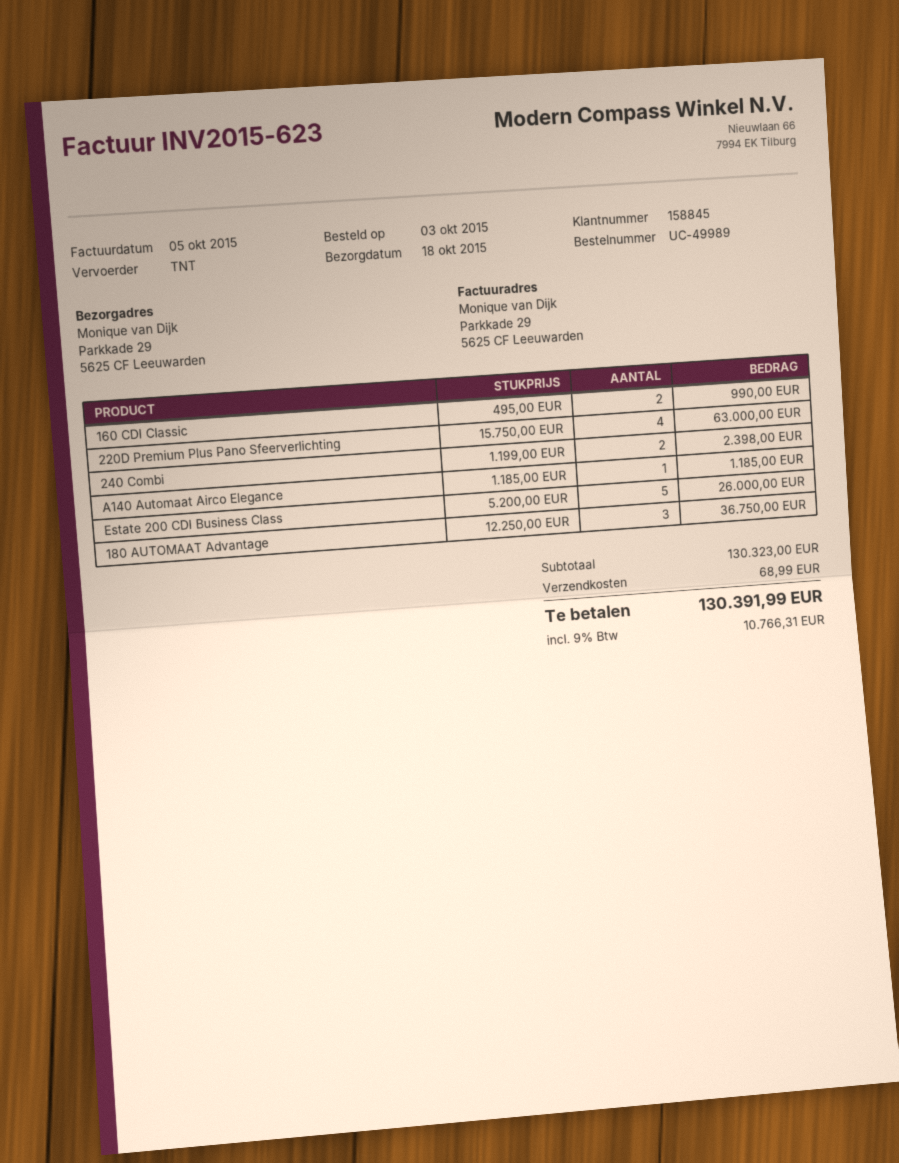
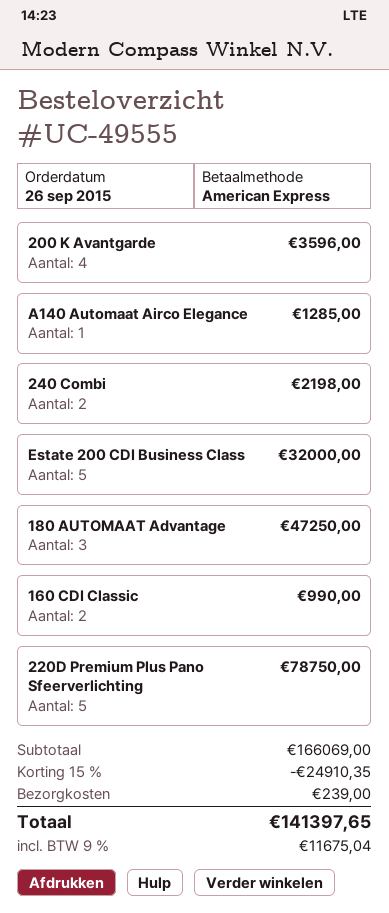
order number: UC-49989 -> UC-49555
order date: 2015-10-03 -> 2015-09-26
220D Premium Plus Pano Sfeerverlichting: 4 for 63000.00 -> 5 for 78750.00
240 Combi: 2 for 2398.00 -> 2 for 2198.00
A140 Automaat Airco Elegance: 1 for 1185.00 -> 1 for 1285.00
Estate 200 CDI Business Class: 5 for 26000.00 -> 5 for 32000.00
180 AUTOMAAT Advantage: 3 for 36750.00 -> 3 for 47250.00
200 K Avantgarde: none -> 4 for 3596.00
subtotal: 130323.00 -> 166069.00
discount: none -> 15% = 24910.35
shipping: 68.99 -> 239.00
tax: 9% = 10766.31 -> 9% = 11675.04
total: 130391.99 -> 141397.65

